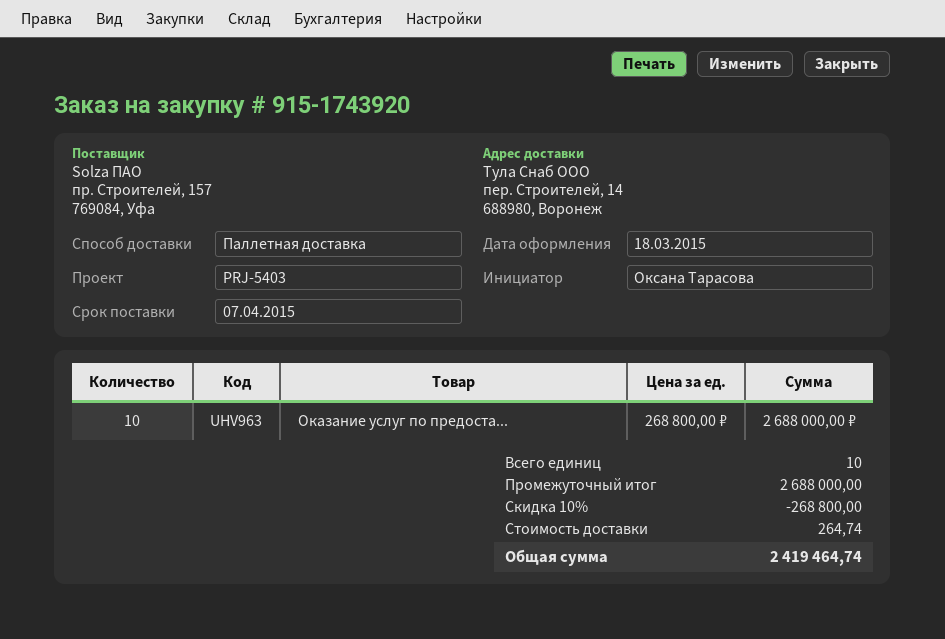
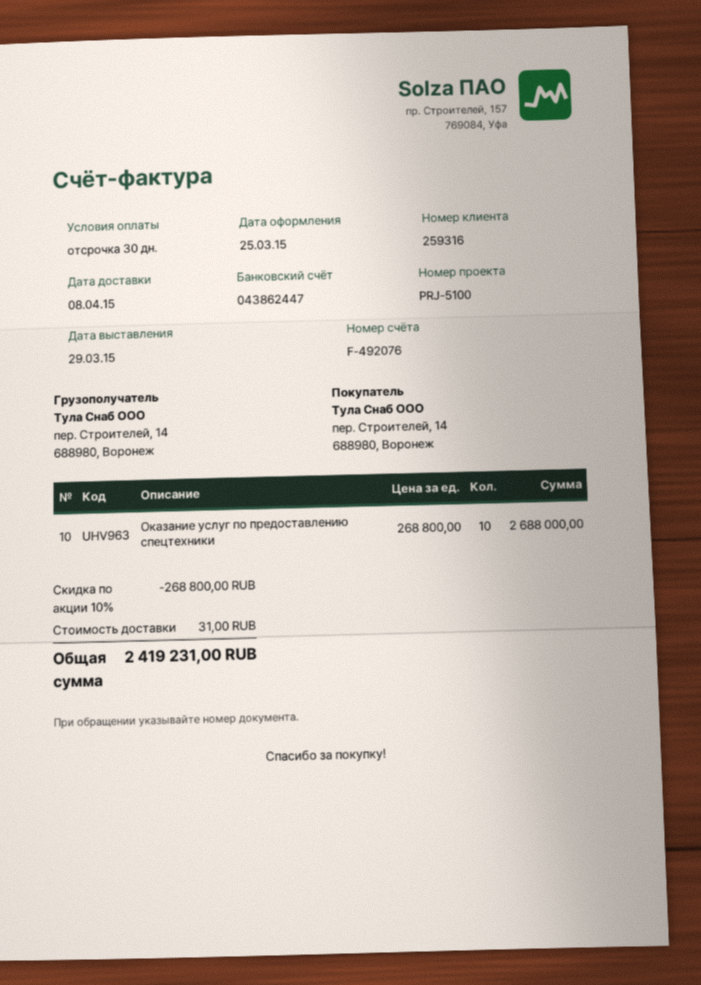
order date: 2015-03-18 -> 2015-03-25
delivery date: 2015-04-07 -> 2015-04-08
reference: PRJ-5403 -> PRJ-5100
shipping: 264.74 -> 31.00
total: 2419464.74 -> 2419231.00

